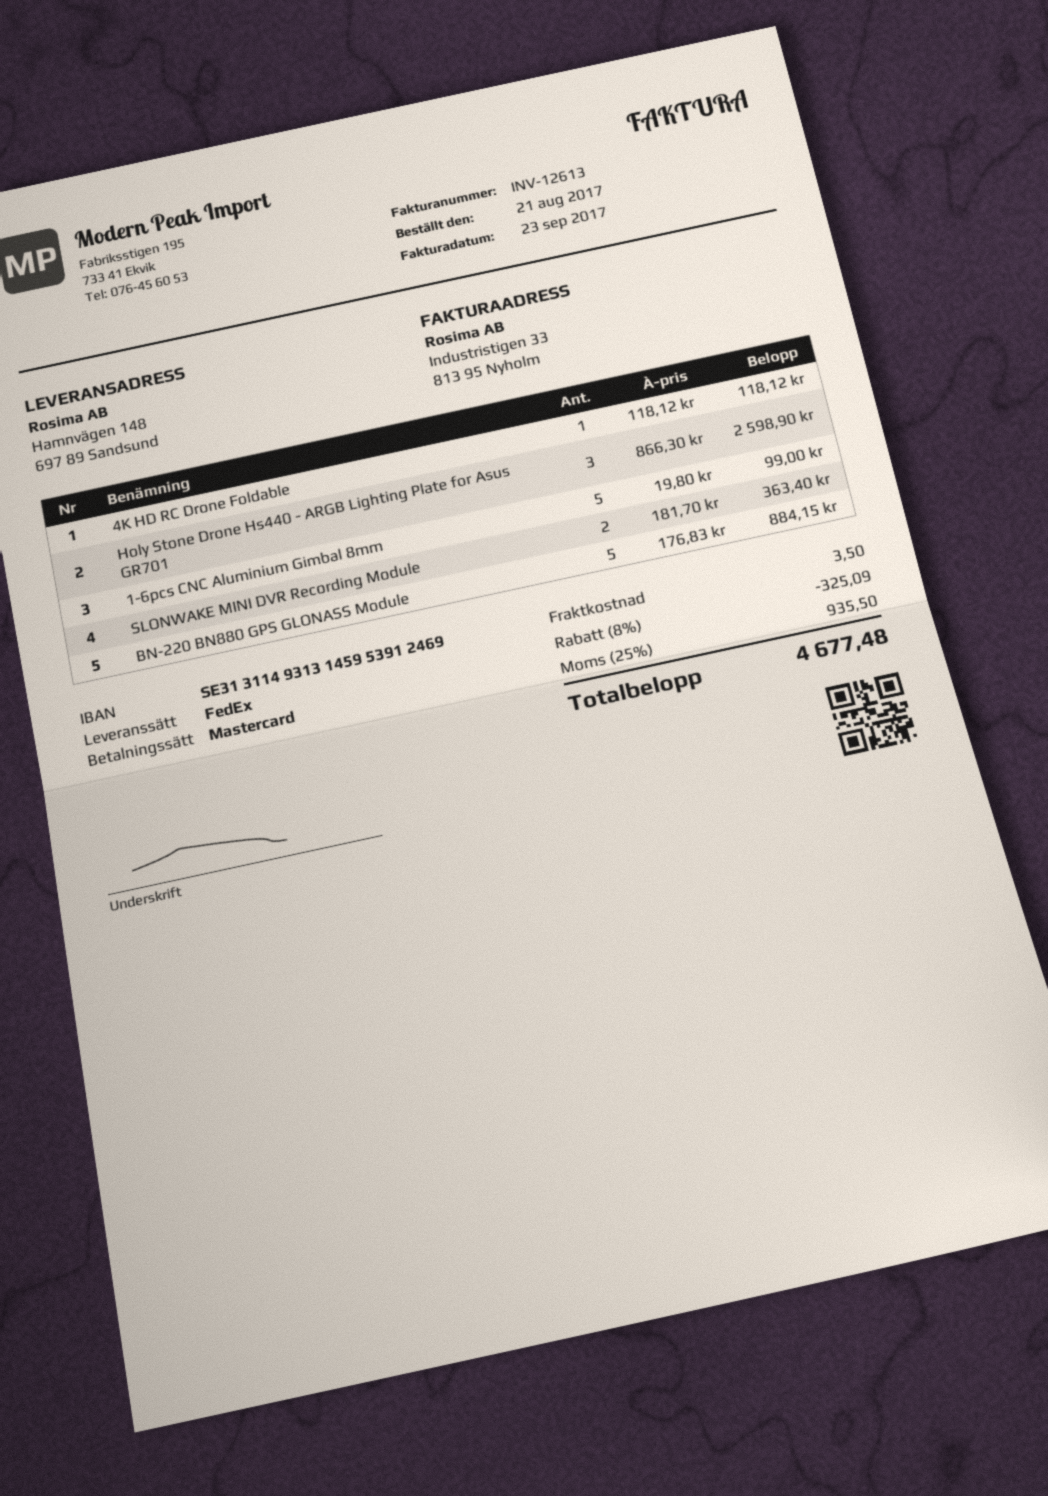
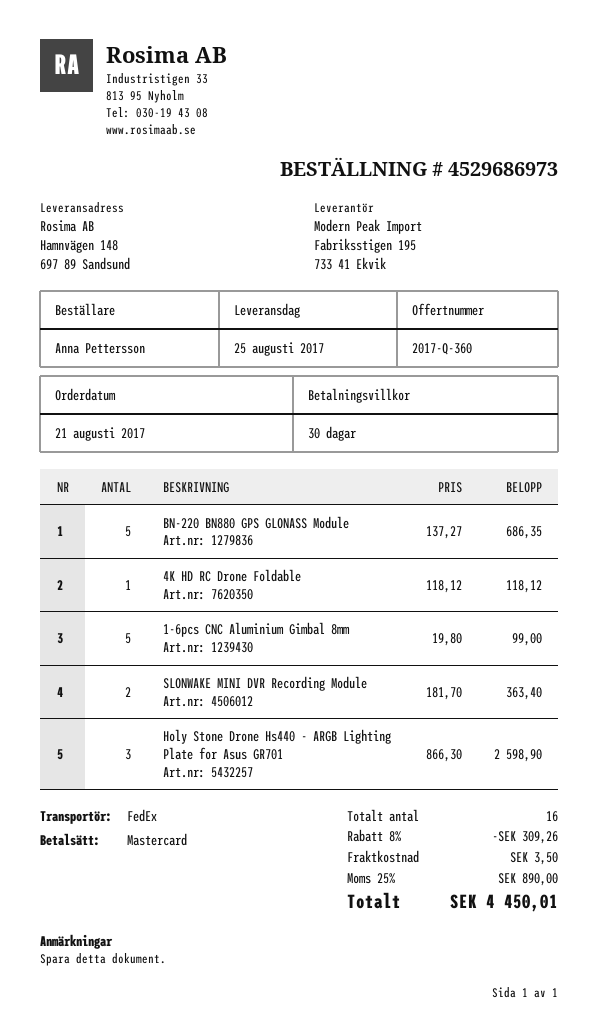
BN-220 BN880 GPS GLONASS Module: 5 x 176.83 = 884.15 -> 5 x 137.27 = 686.35
discount: 8% = 325.09 -> 8% = 309.26
tax: 25% = 935.50 -> 25% = 890.00
total: 4677.48 -> 4450.01

